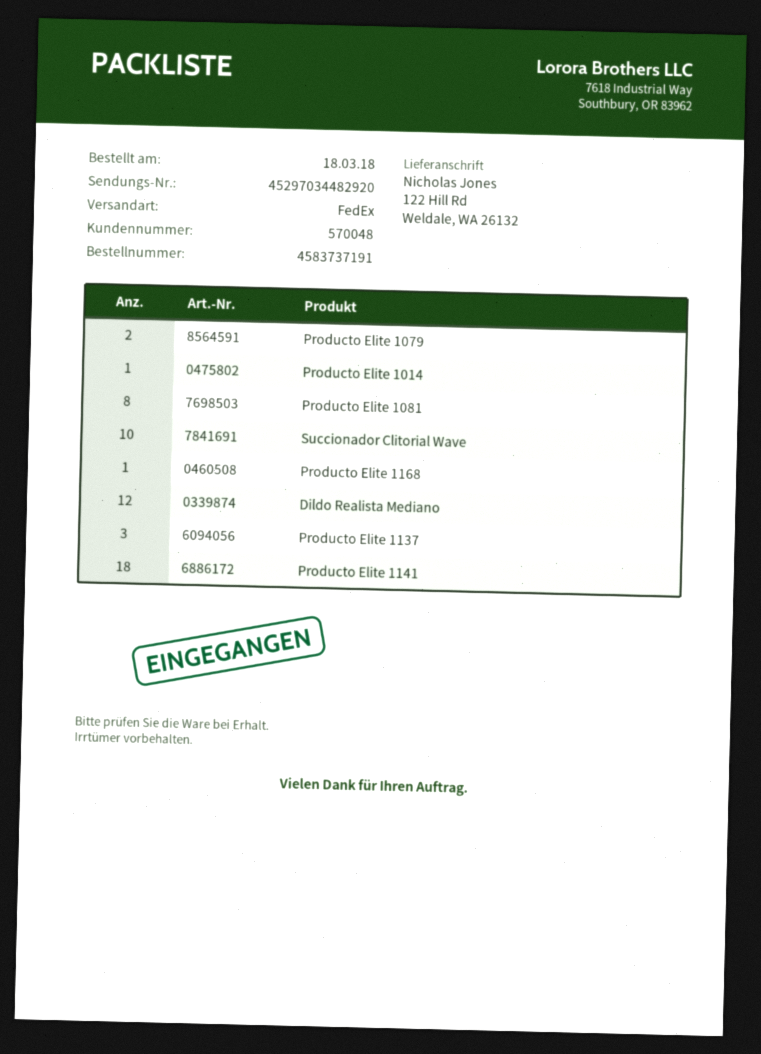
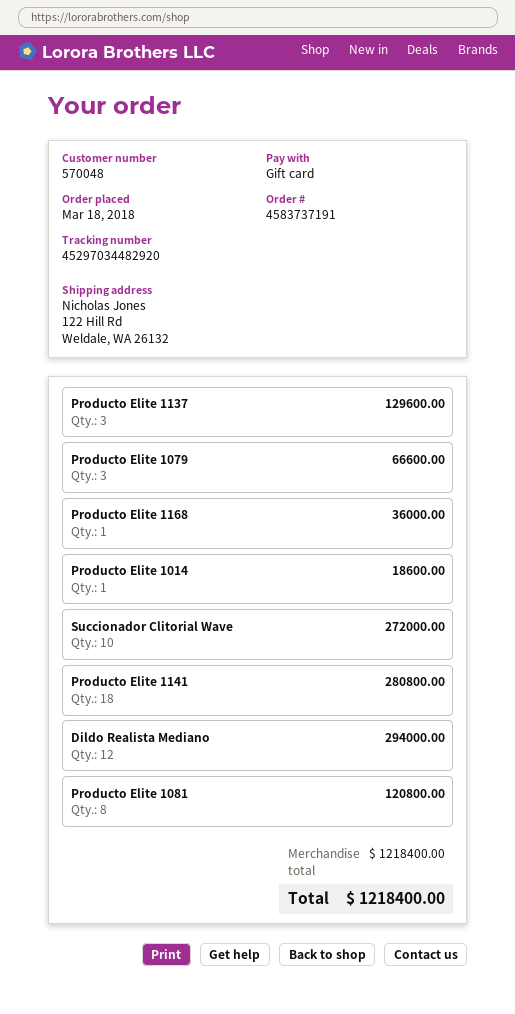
Producto Elite 1079: 2 -> 3

